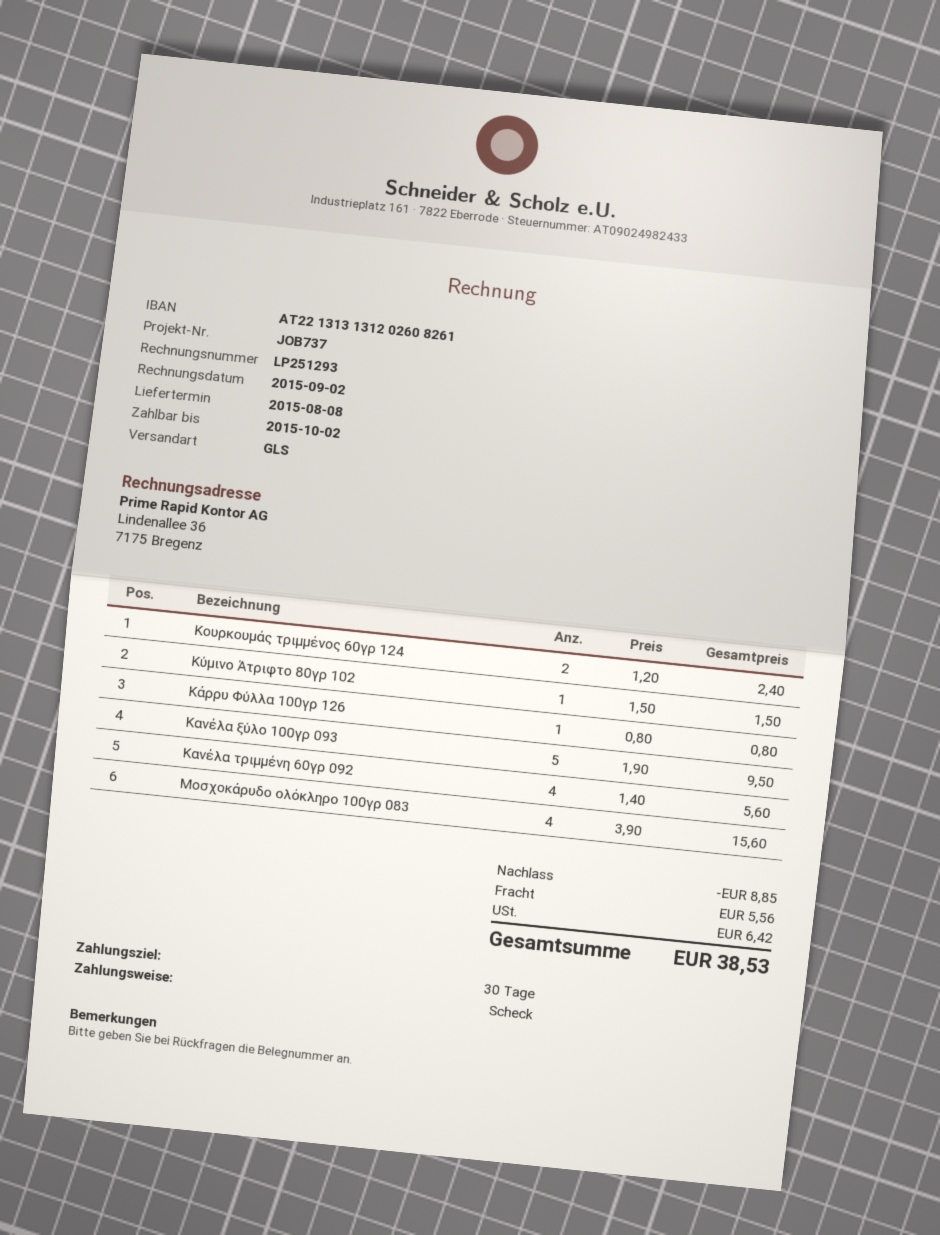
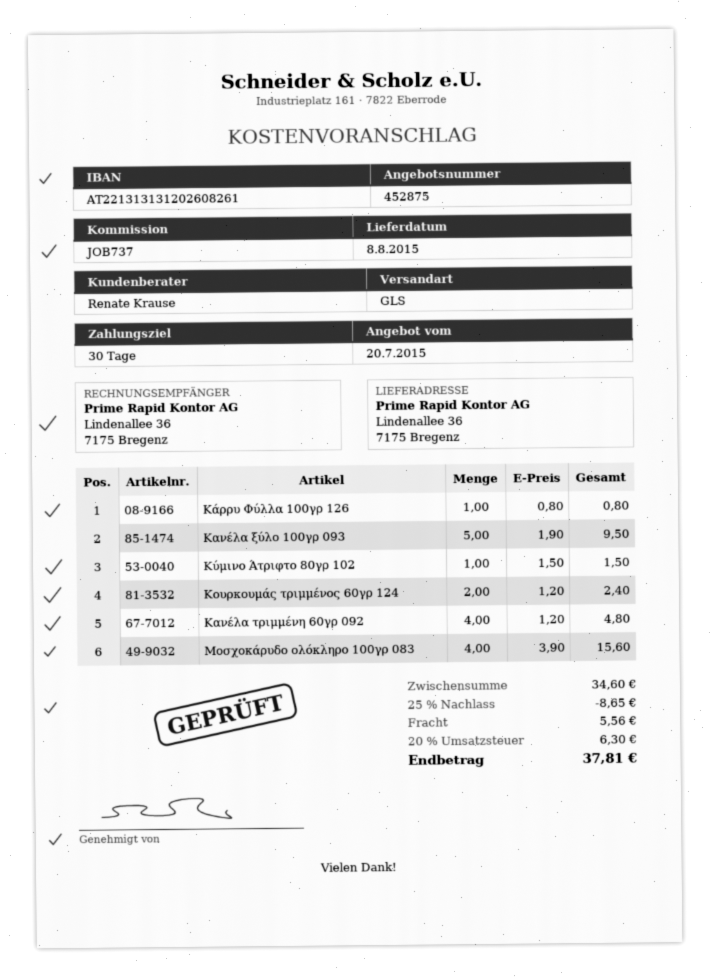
Κανέλα τριμμένη 60γρ 092: 4 x 1.40 = 5.60 -> 4 x 1.20 = 4.80
discount: 8.85 -> 8.65
tax: 6.42 -> 6.30
total: 38.53 -> 37.81

